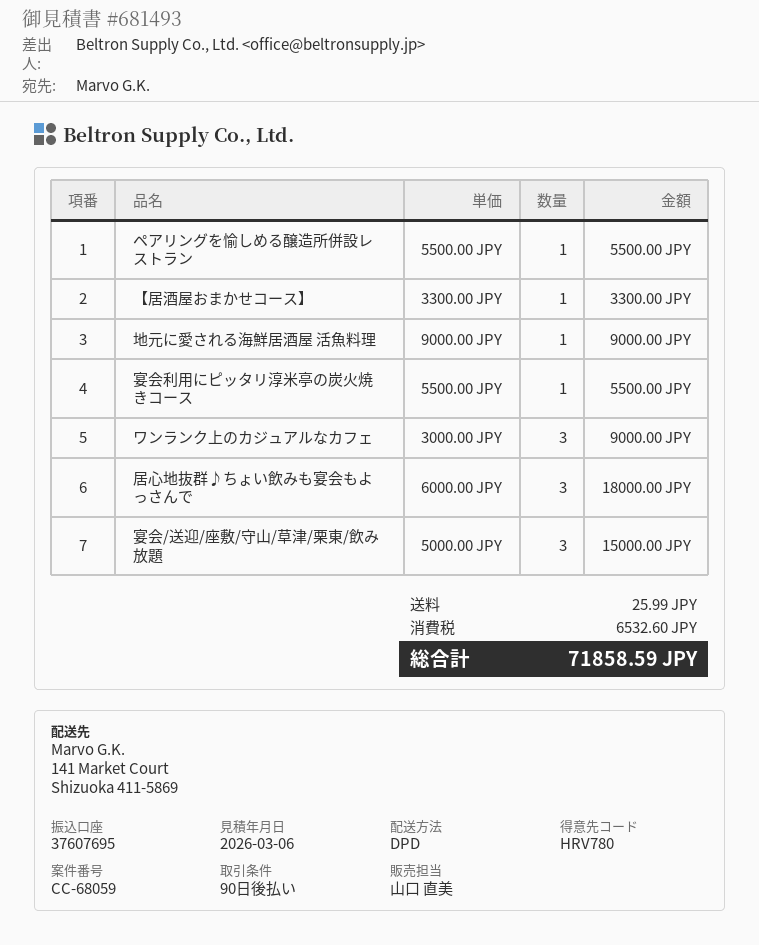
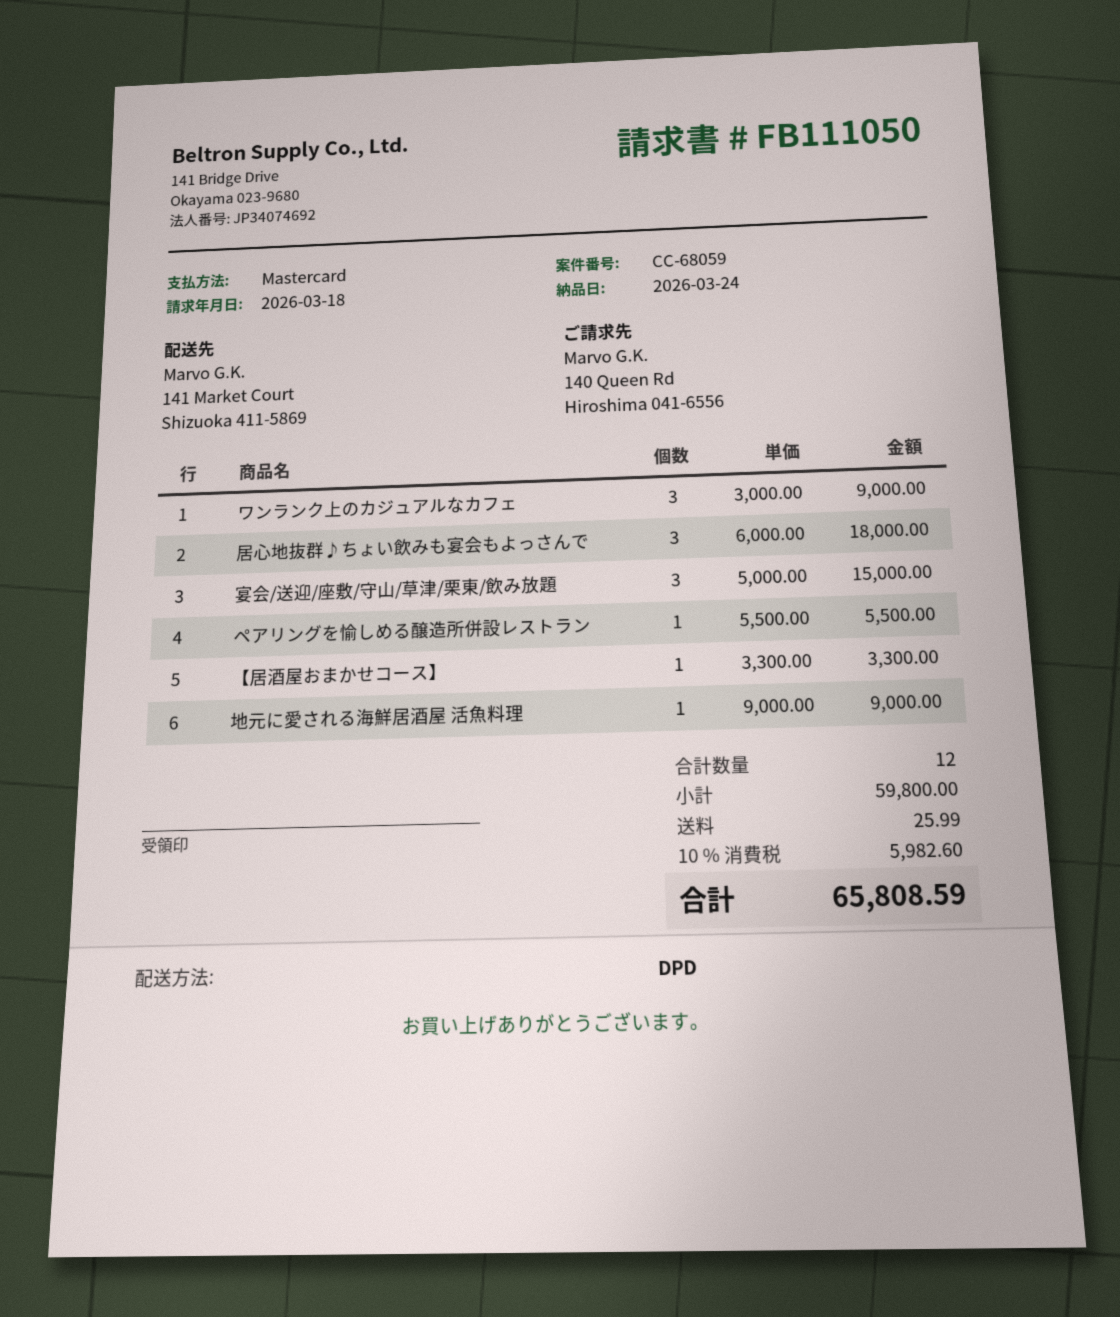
宴会利用にピッタリ淳米亭の炭火焼きコース: 1 x 5500.00 = 5500.00 -> none
tax: 6532.60 -> 5982.60
total: 71858.59 -> 65808.59

